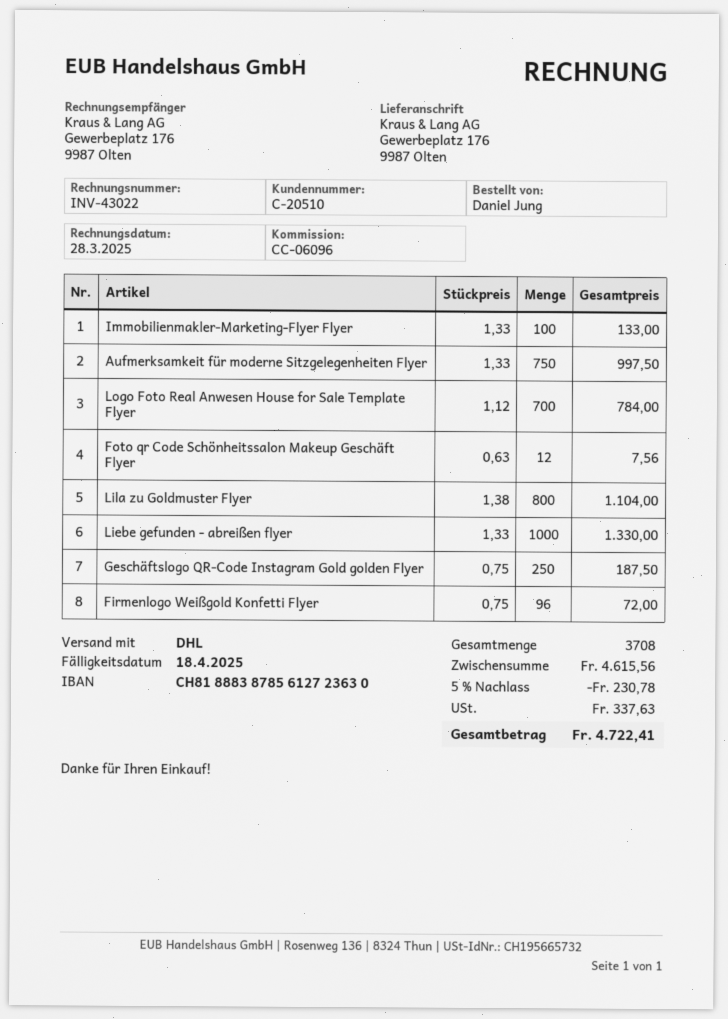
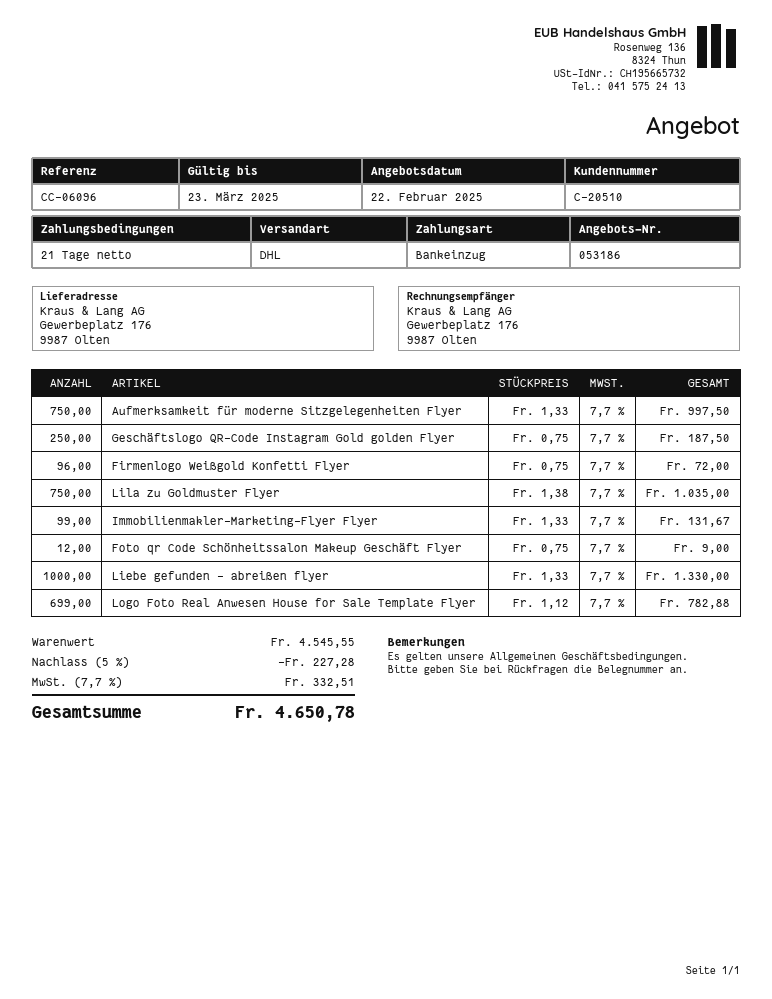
Immobilienmakler-Marketing-Flyer Flyer: 100 x 1.33 = 133.00 -> 99 x 1.33 = 131.67
Logo Foto Real Anwesen House for Sale Template Flyer: 700 x 1.12 = 784.00 -> 699 x 1.12 = 782.88
Foto qr Code Schönheitssalon Makeup Geschäft Flyer: 12 x 0.63 = 7.56 -> 12 x 0.75 = 9.00
Lila zu Goldmuster Flyer: 800 x 1.38 = 1104.00 -> 750 x 1.38 = 1035.00
subtotal: 4615.56 -> 4545.55
discount: 5% = 230.78 -> 5% = 227.28
tax: 337.63 -> 332.51
total: 4722.41 -> 4650.78

